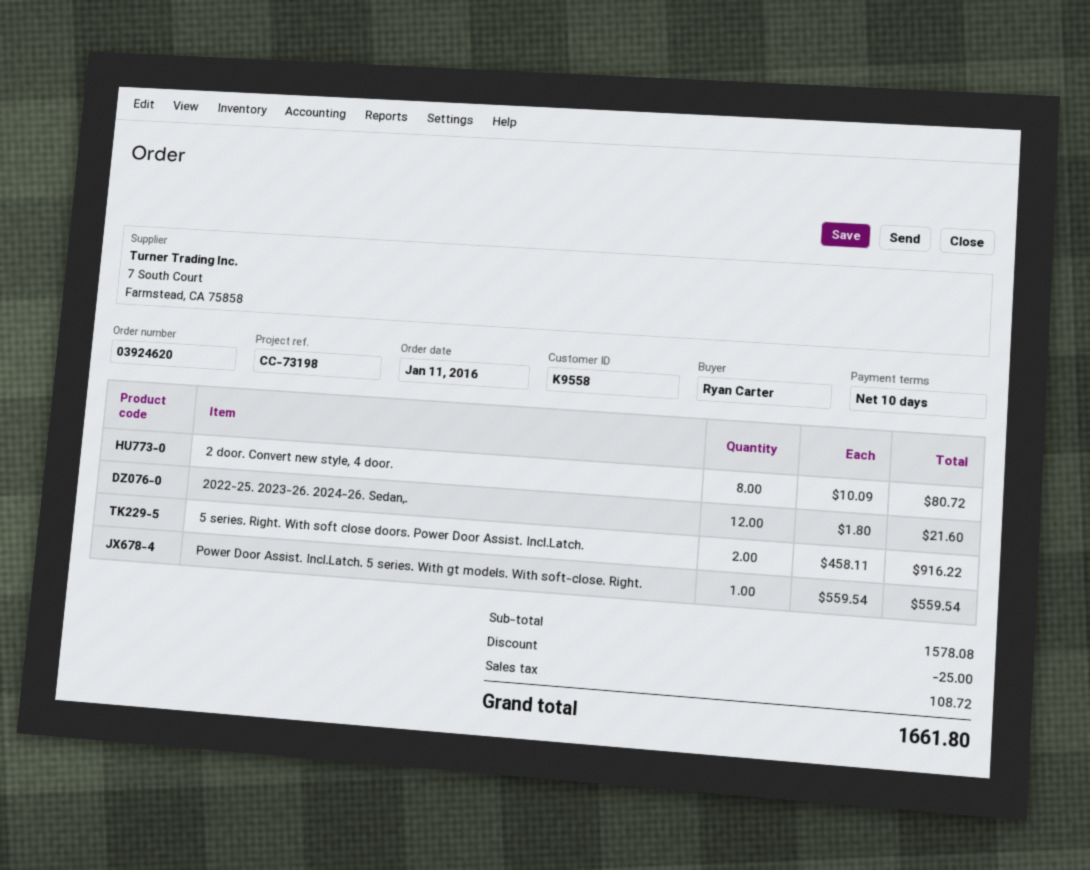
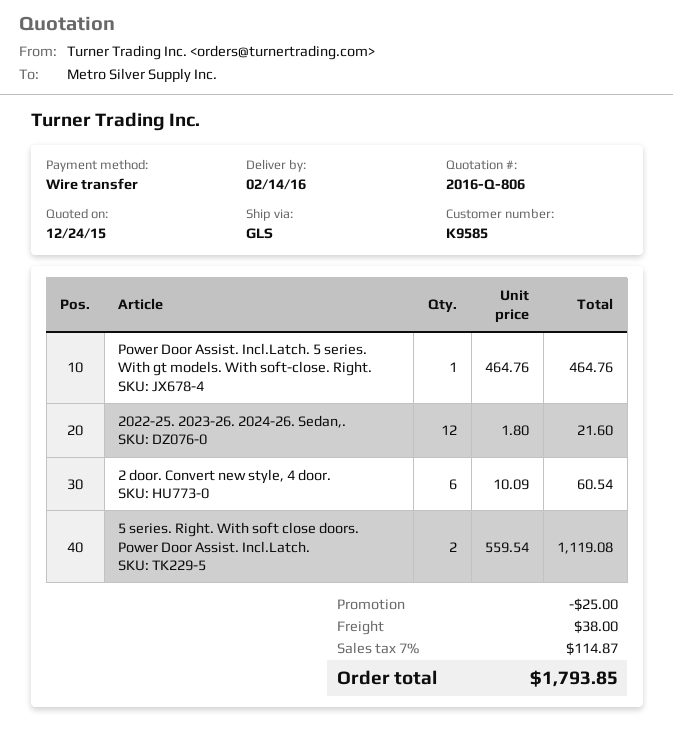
customer number: K9558 -> K9585
2 door. Convert new style, 4 door.: 8 x 10.09 = 80.72 -> 6 x 10.09 = 60.54
5 series. Right. With soft close doors. Power Door Assist. Incl.Latch.: 2 x 458.11 = 916.22 -> 2 x 559.54 = 1119.08
Power Door Assist. Incl.Latch. 5 series. With gt models. With soft-close. Right.: 1 x 559.54 = 559.54 -> 1 x 464.76 = 464.76
shipping: none -> 38.00
tax: 108.72 -> 114.87
total: 1661.80 -> 1793.85

